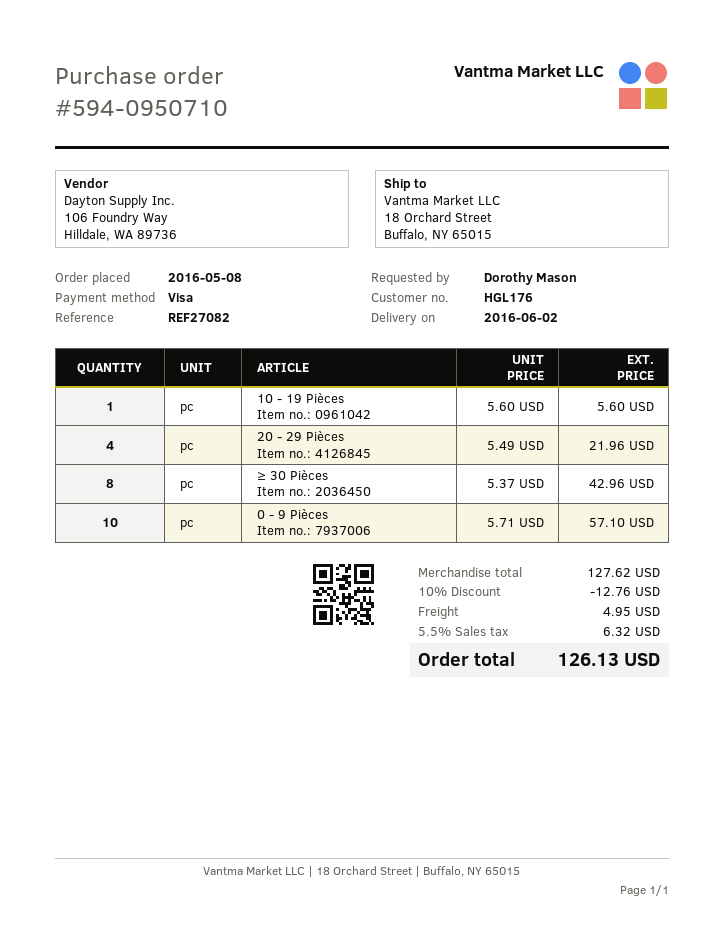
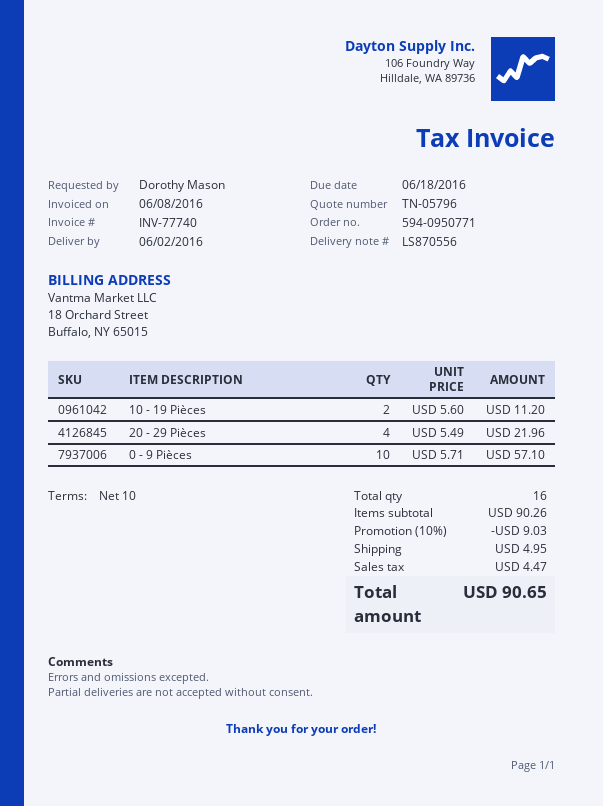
order number: 594-0950710 -> 594-0950771
10 - 19 Pièces: 1 x 5.60 = 5.60 -> 2 x 5.60 = 11.20
≥ 30 Pièces: 8 x 5.37 = 42.96 -> none
subtotal: 127.62 -> 90.26
discount: 10% = 12.76 -> 10% = 9.03
tax: 6.32 -> 4.47
total: 126.13 -> 90.65

